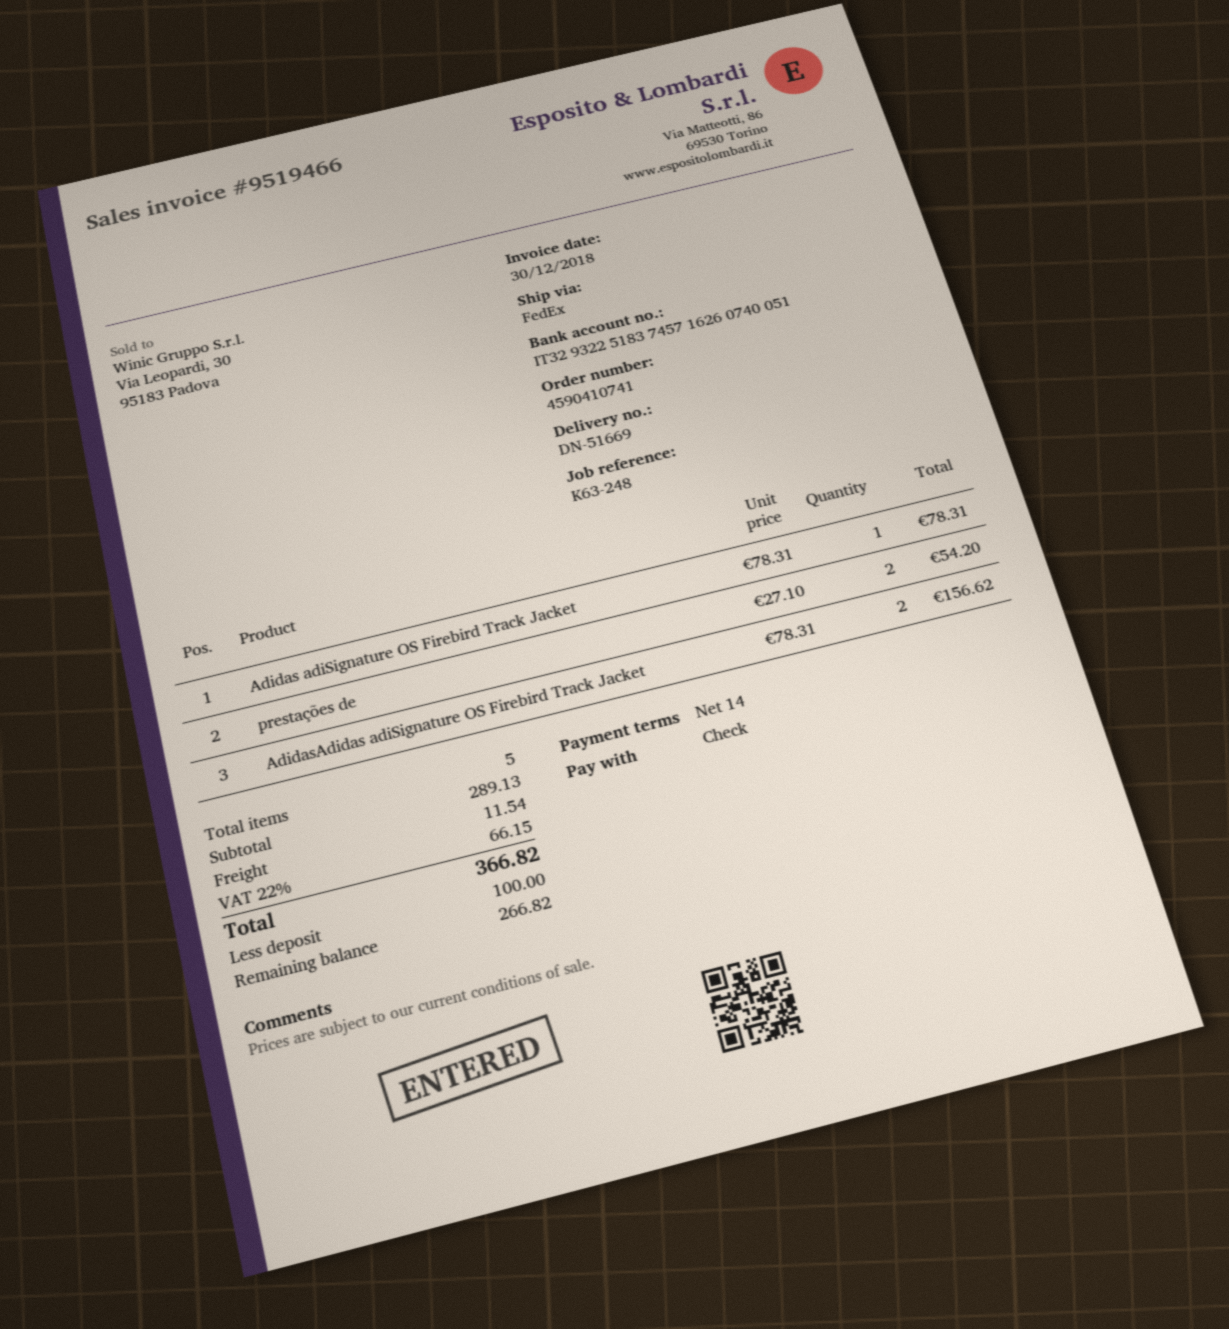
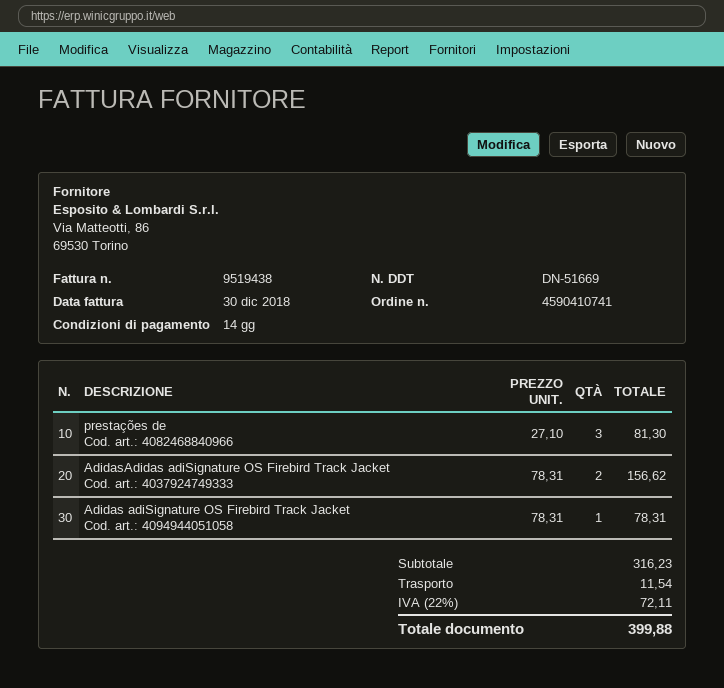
invoice number: 9519466 -> 9519438
prestações de: 2 x 27.10 = 54.20 -> 3 x 27.10 = 81.30
subtotal: 289.13 -> 316.23
tax: 22% = 66.15 -> 22% = 72.11
total: 366.82 -> 399.88

